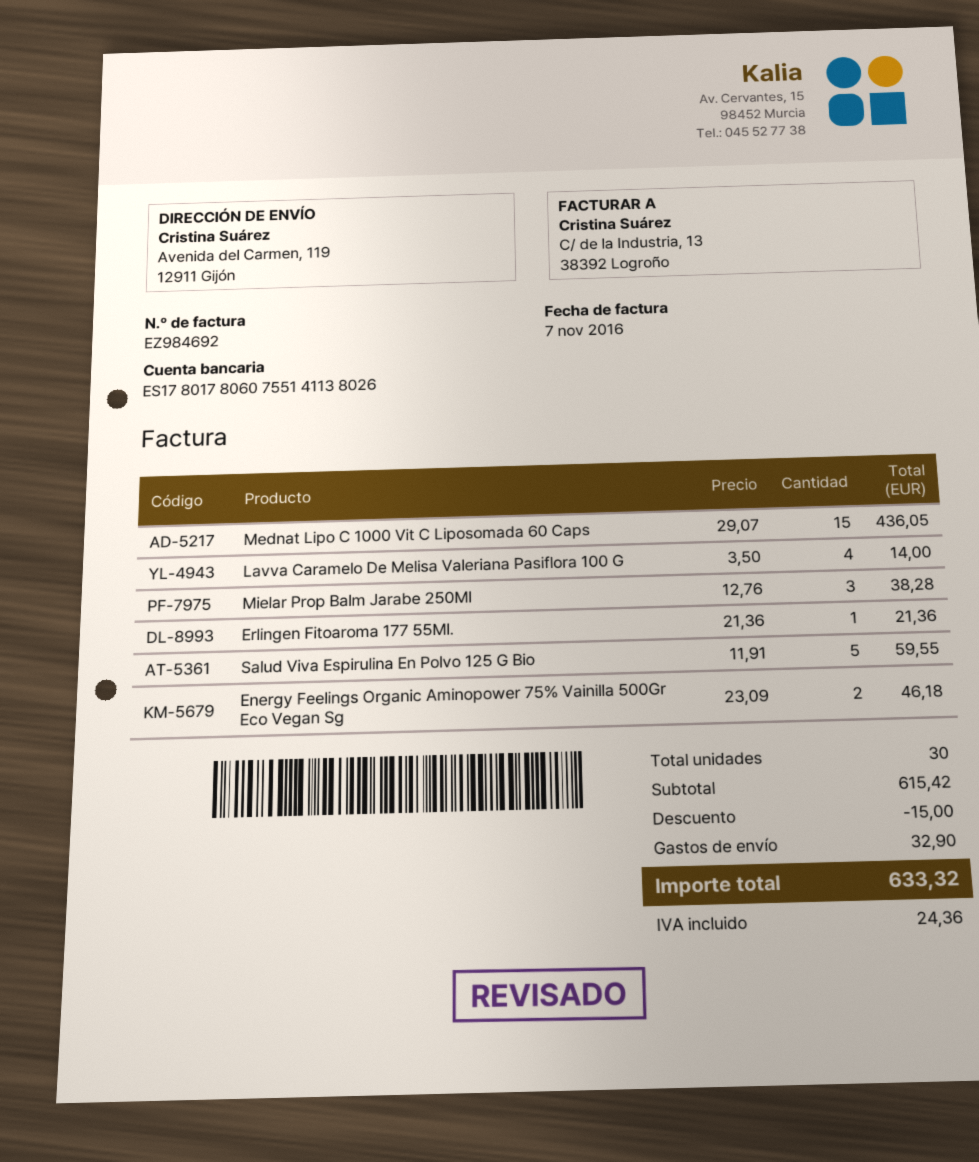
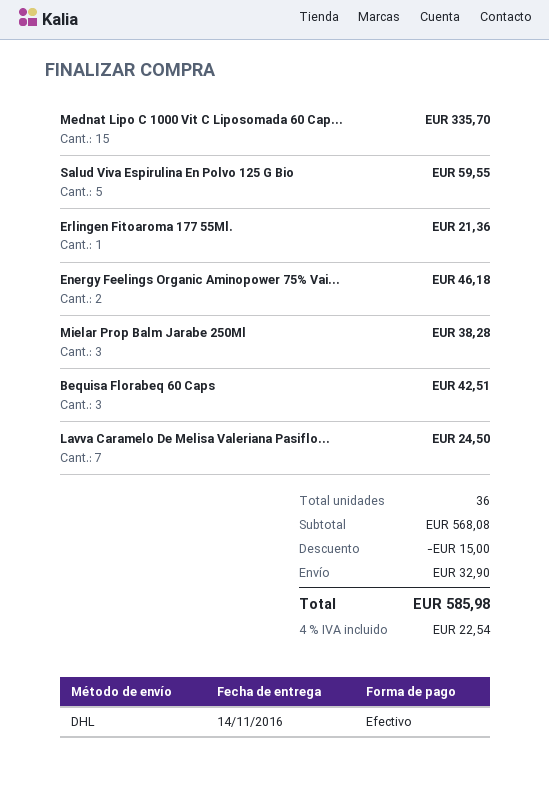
Mednat Lipo C 1000 Vit C Liposomada 60 Caps: 15 for 436.05 -> 15 for 335.70
Lavva Caramelo De Melisa Valeriana Pasiflora 100 G: 4 for 14.00 -> 7 for 24.50
Bequisa Florabeq 60 Caps: none -> 3 for 42.51
total quantity: 30 -> 36
subtotal: 615.42 -> 568.08
tax: 24.36 -> 22.54
total: 633.32 -> 585.98

